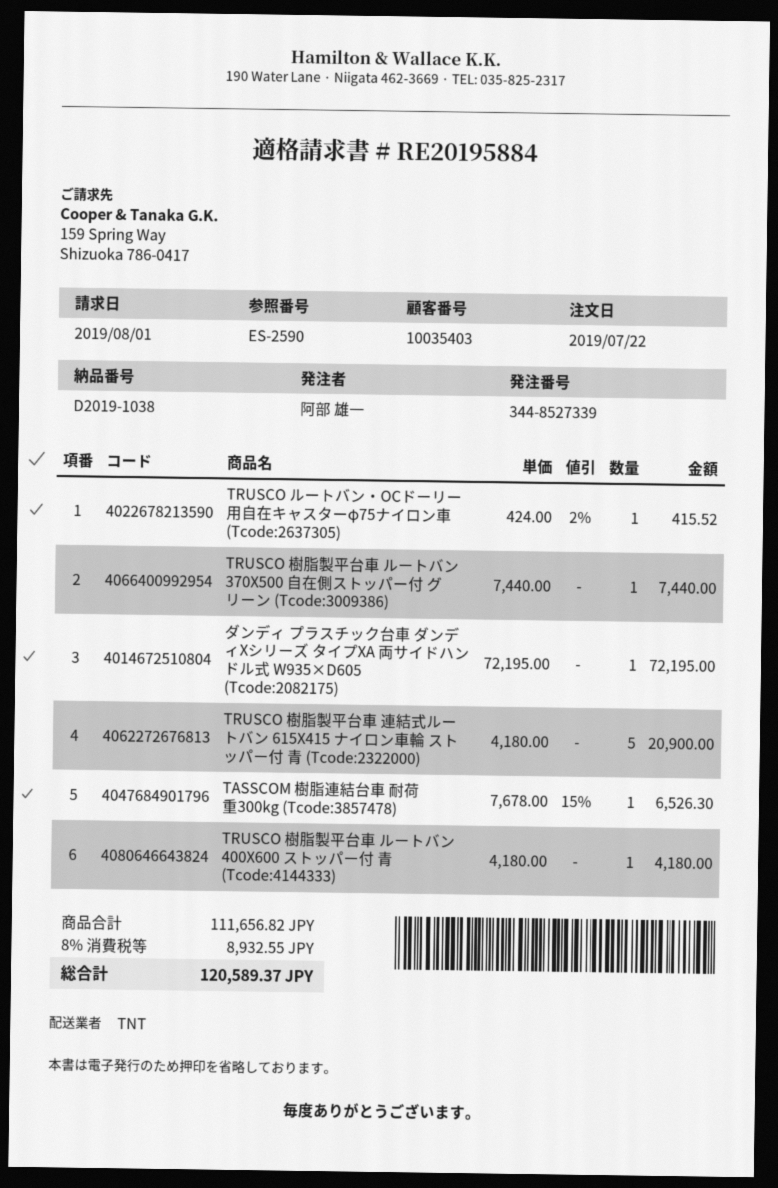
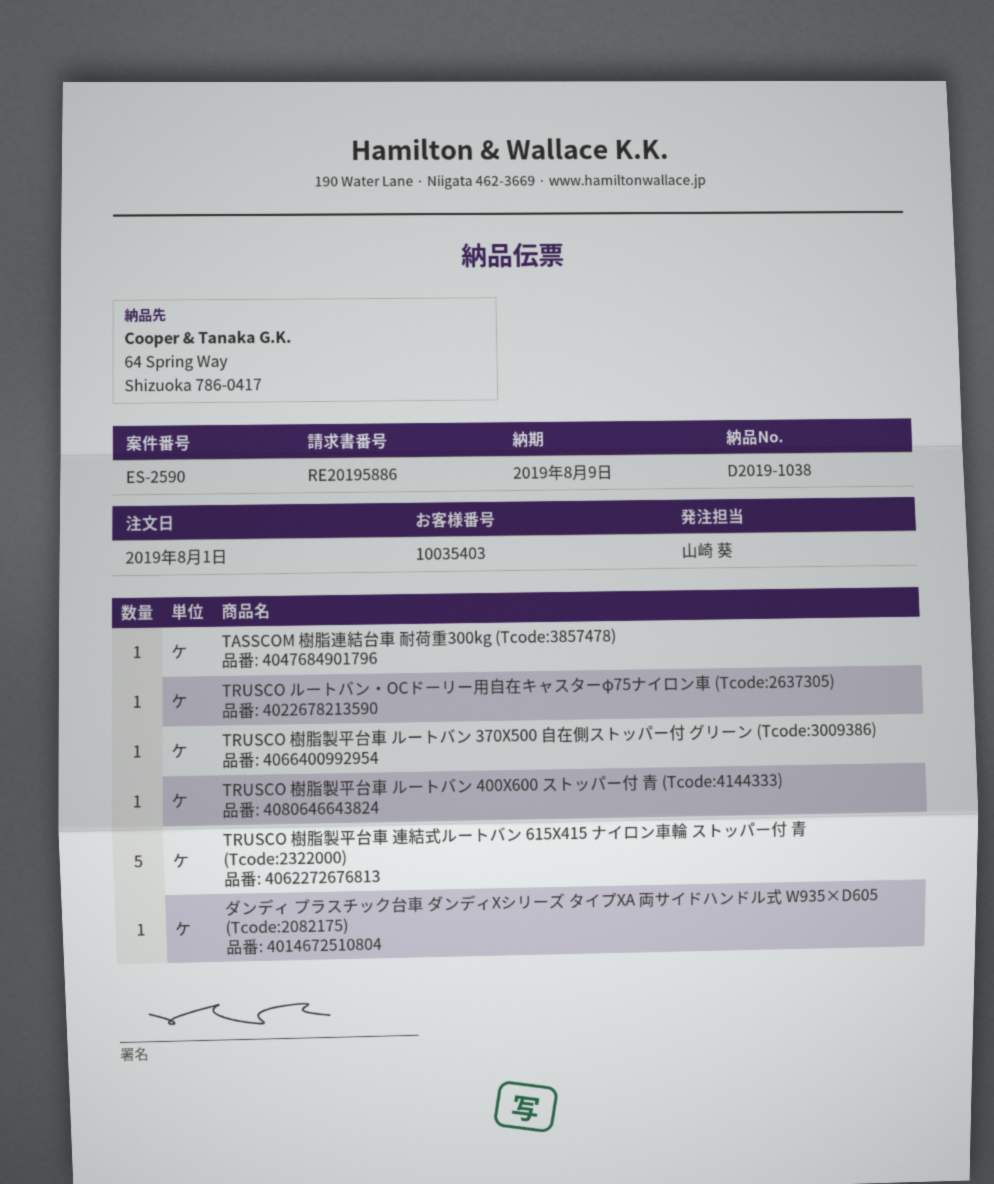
order date: 2019-07-22 -> 2019-08-01
invoice number: RE20195884 -> RE20195886
ordered by: 阿部 雄一 -> 山崎 葵

